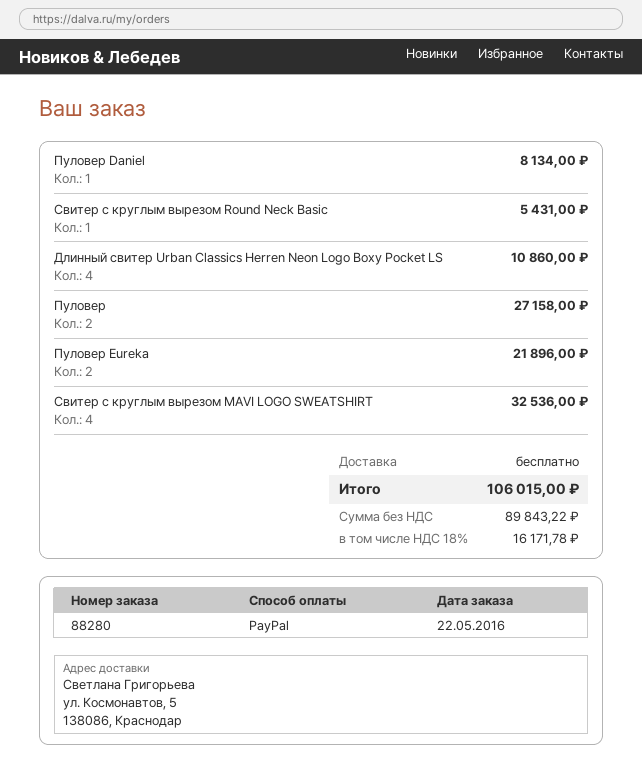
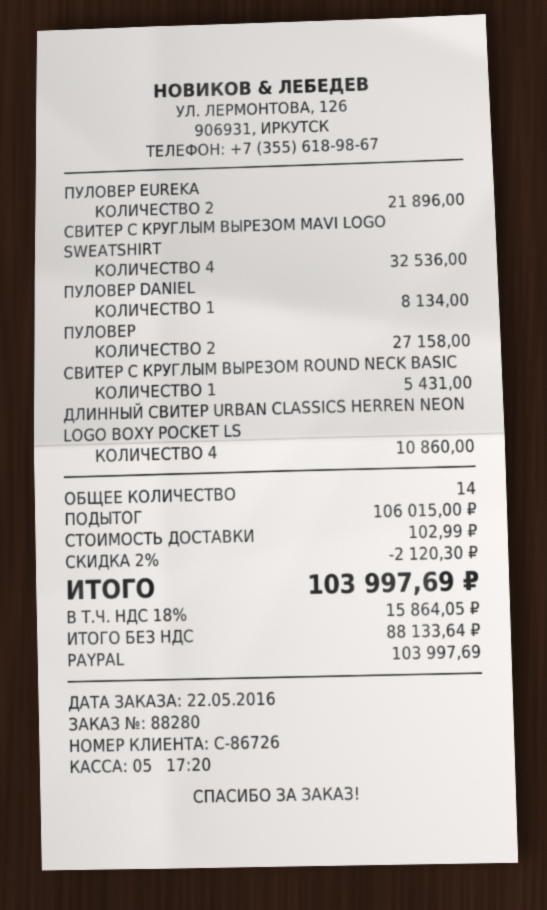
discount: none -> 2% = 2120.30
shipping: 0.00 -> 102.99
net: 89843.22 -> 88133.64
tax: 18% = 16171.78 -> 18% = 15864.05
total: 106015.00 -> 103997.69

